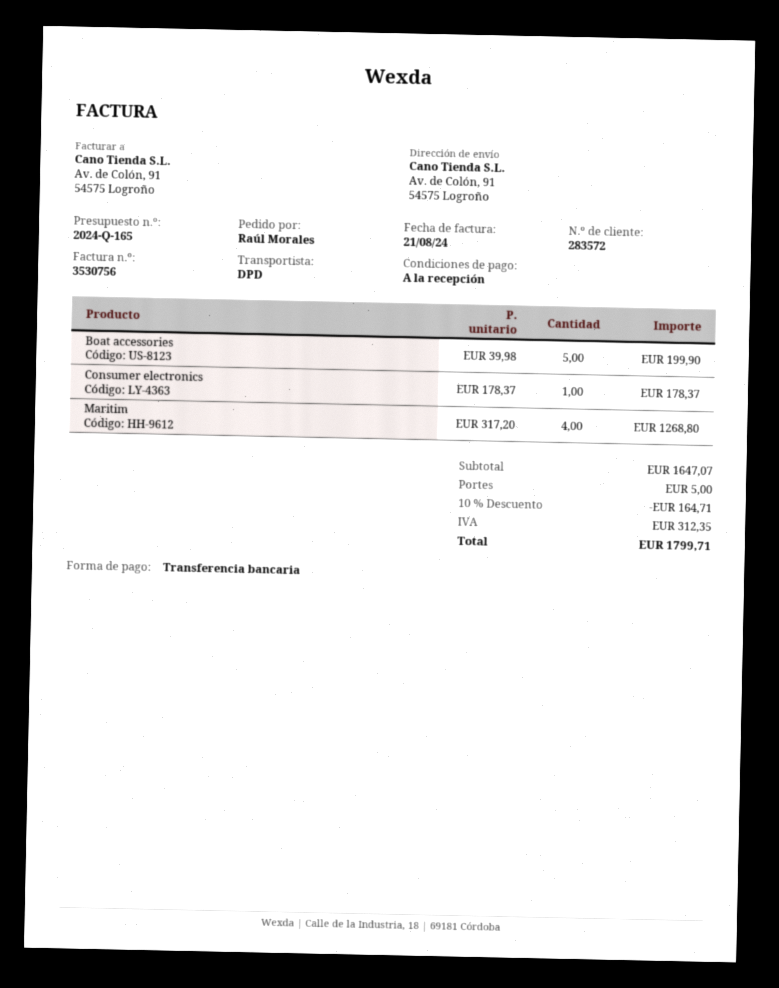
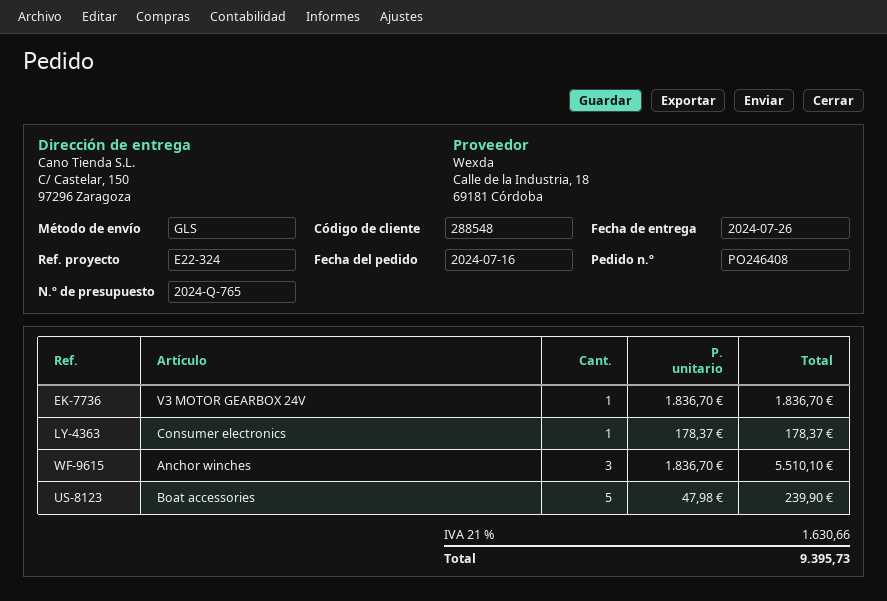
quote number: 2024-Q-165 -> 2024-Q-765
customer number: 283572 -> 288548
shipping method: DPD -> GLS
ship to: Av. de Colón, 91, 54575 Logroño -> C/ Castelar, 150, 97296 Zaragoza
Boat accessories: 5 x 39.98 = 199.90 -> 5 x 47.98 = 239.90
Maritim: 4 x 317.20 = 1268.80 -> none
V3 MOTOR GEARBOX 24V: none -> 1 x 1836.70 = 1836.70
Anchor winches: none -> 3 x 1836.70 = 5510.10
discount: 10% = 164.71 -> none
shipping: 5.00 -> none
tax: 312.35 -> 1630.66
total: 1799.71 -> 9395.73

